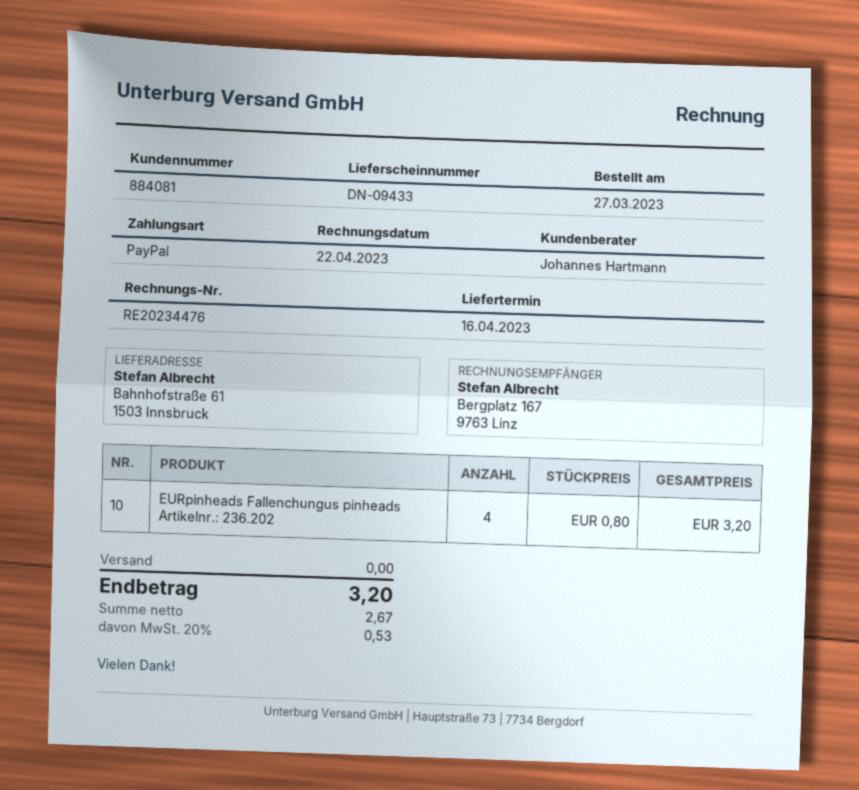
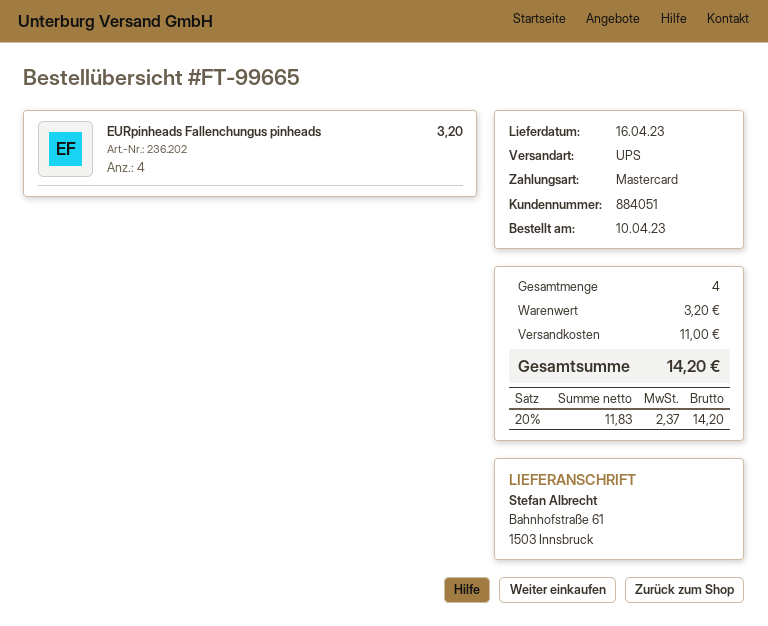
order date: 2023-03-27 -> 2023-04-10
customer number: 884081 -> 884051
payment method: PayPal -> Mastercard
shipping: 0.00 -> 11.00
net: 2.67 -> 11.83
tax: 20% = 0.53 -> 20% = 2.37
total: 3.20 -> 14.20

